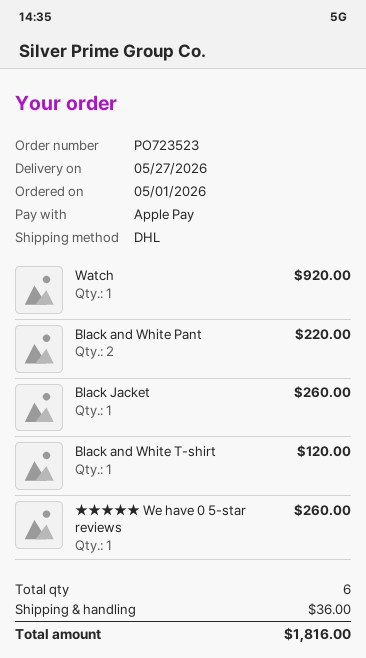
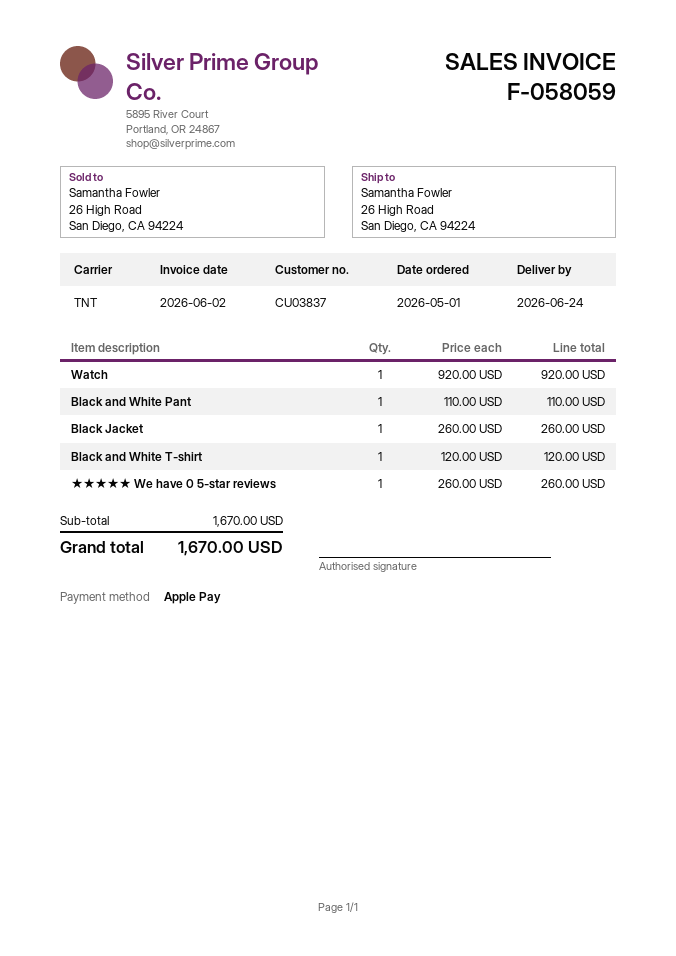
delivery date: 2026-05-27 -> 2026-06-24
shipping method: DHL -> TNT
Black and White Pant: 2 for 220.00 -> 1 for 110.00
shipping: 36.00 -> none
total: 1816.00 -> 1670.00

